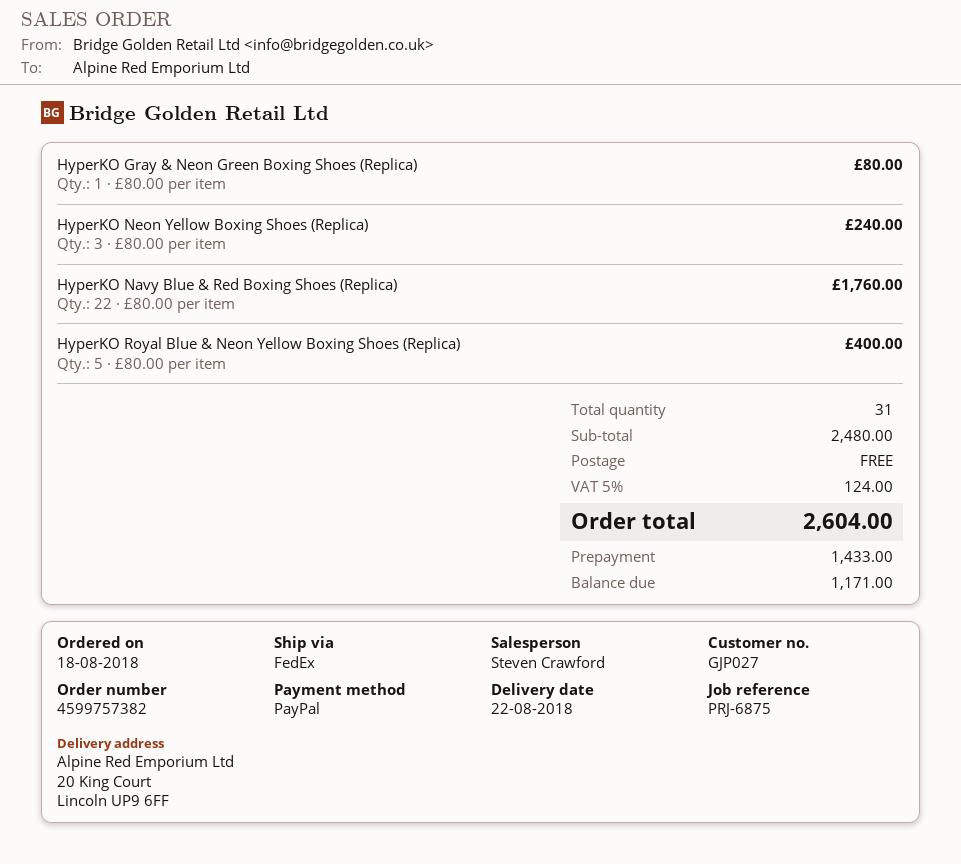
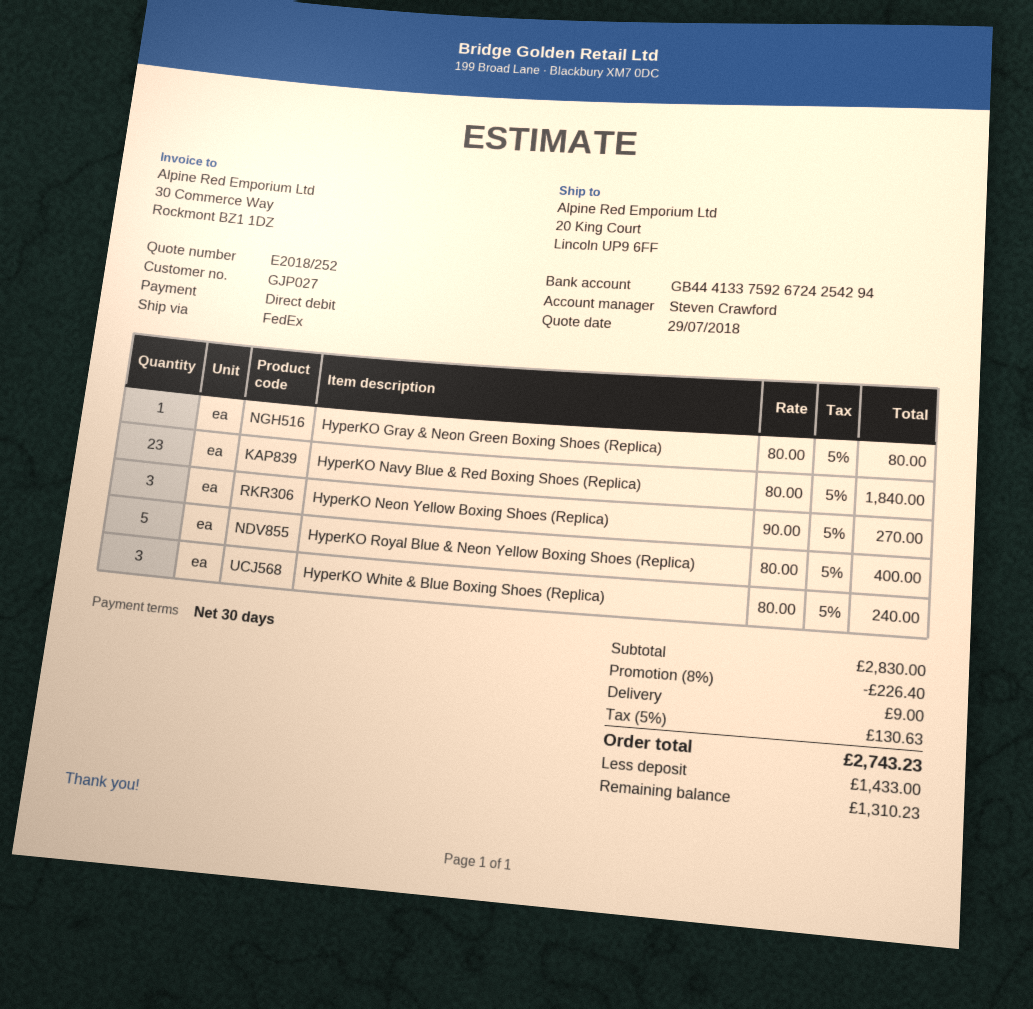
payment method: PayPal -> direct debit
HyperKO Neon Yellow Boxing Shoes (Replica): 3 x 80.00 = 240.00 -> 3 x 90.00 = 270.00
HyperKO Navy Blue & Red Boxing Shoes (Replica): 22 x 80.00 = 1760.00 -> 23 x 80.00 = 1840.00
HyperKO White & Blue Boxing Shoes (Replica): none -> 3 x 80.00 = 240.00
subtotal: 2480.00 -> 2830.00
discount: none -> 8% = 226.40
shipping: 0.00 -> 9.00
tax: 5% = 124.00 -> 5% = 130.63
total: 2604.00 -> 2743.23
balance: 1171.00 -> 1310.23

